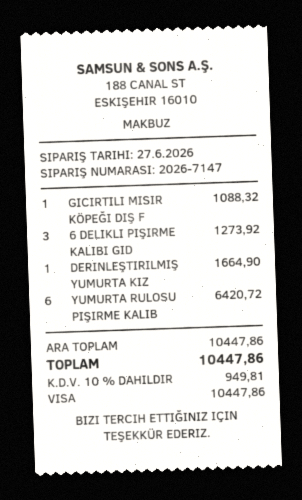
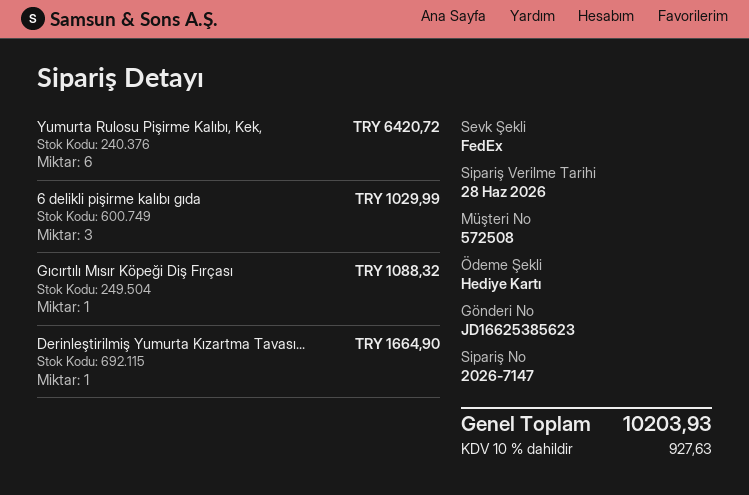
order date: 2026-06-27 -> 2026-06-28
payment method: Visa -> gift card
6 DELIKLI PIŞIRME KALIBI GID: 3 for 1273.92 -> 3 for 1029.99
tax: 10% = 949.81 -> 10% = 927.63
total: 10447.86 -> 10203.93

